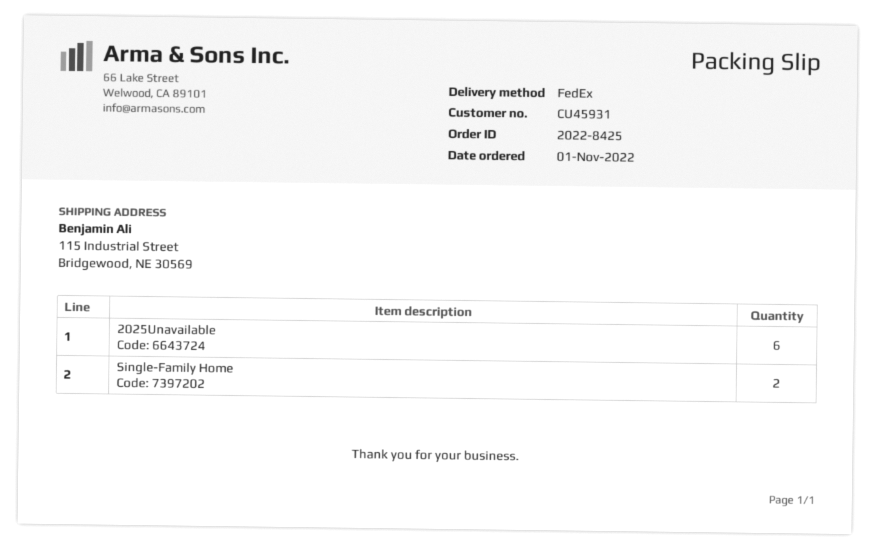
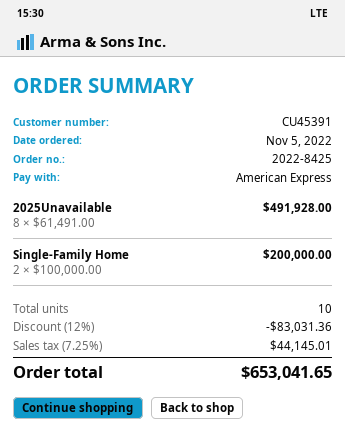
order date: 2022-11-01 -> 2022-11-05
customer number: CU45931 -> CU45391
2025Unavailable: 6 -> 8

